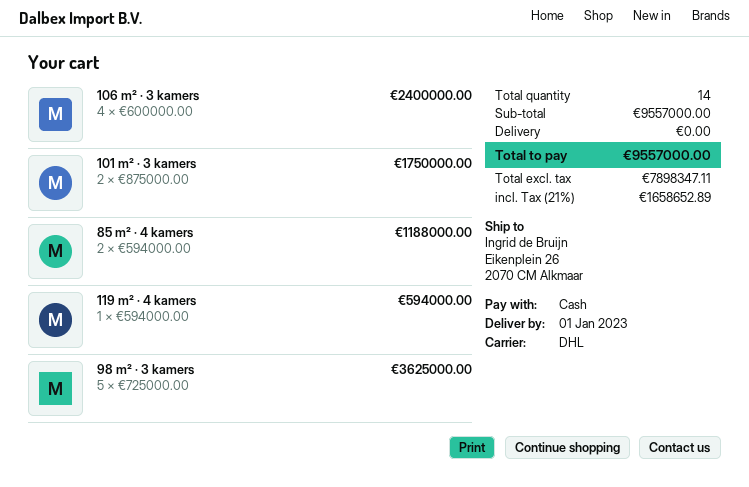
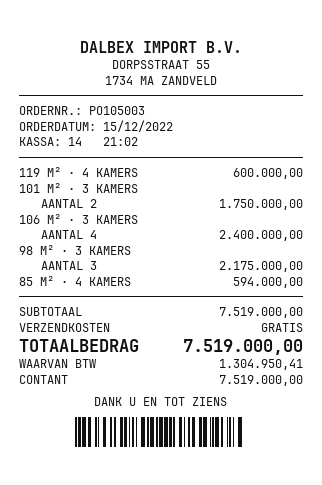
85 m² · 4 kamers: 2 for 1188000.00 -> 1 for 594000.00
119 m² · 4 kamers: 1 for 594000.00 -> 1 for 600000.00
98 m² · 3 kamers: 5 for 3625000.00 -> 3 for 2175000.00
subtotal: 9557000.00 -> 7519000.00
tax: 1658652.89 -> 1304950.41
total: 9557000.00 -> 7519000.00

